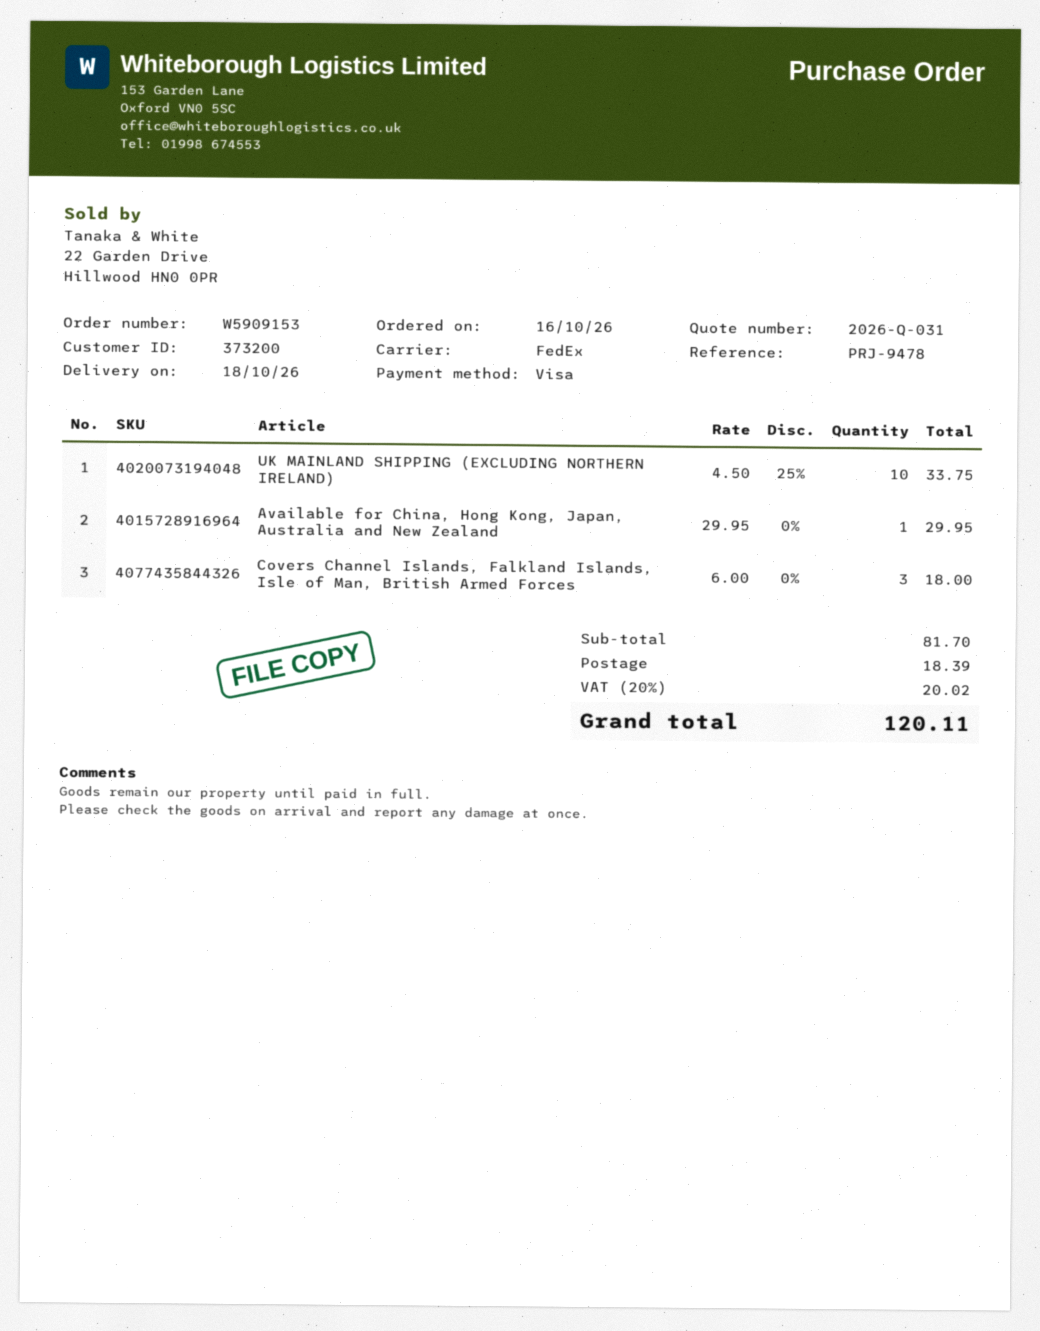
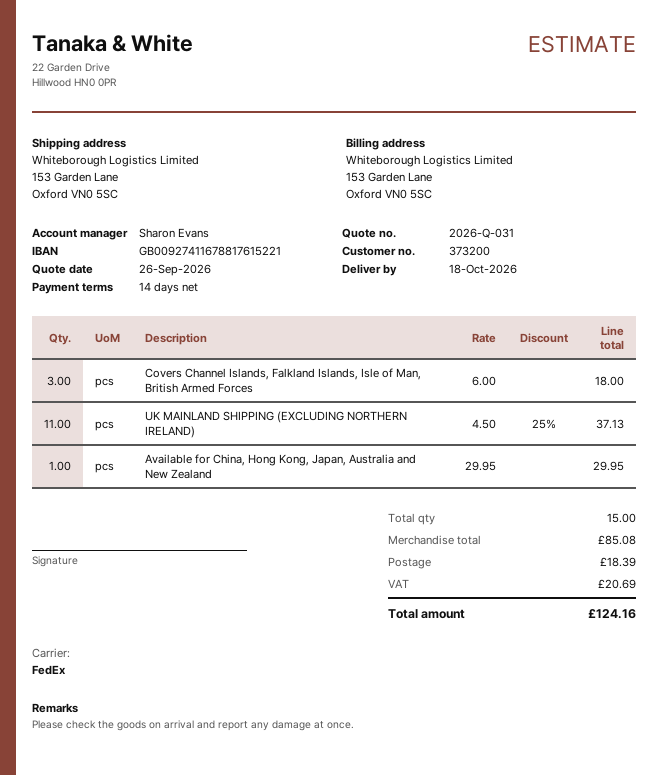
UK MAINLAND SHIPPING (EXCLUDING NORTHERN IRELAND): 10 x 4.50 - 25% = 33.75 -> 11 x 4.50 - 25% = 37.13
subtotal: 81.70 -> 85.08
tax: 20.02 -> 20.69
total: 120.11 -> 124.16

